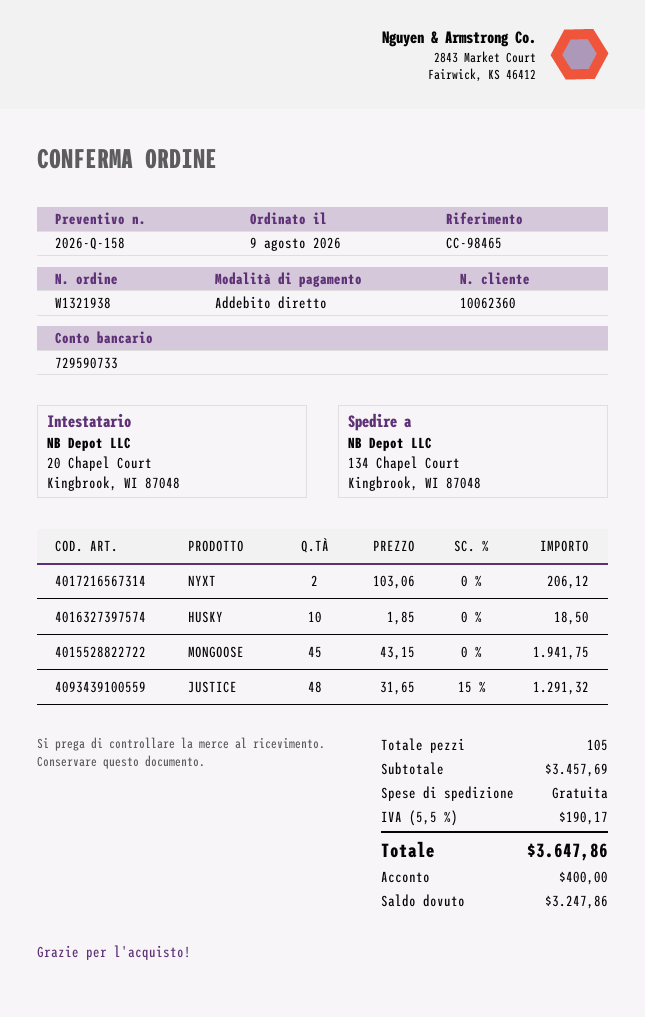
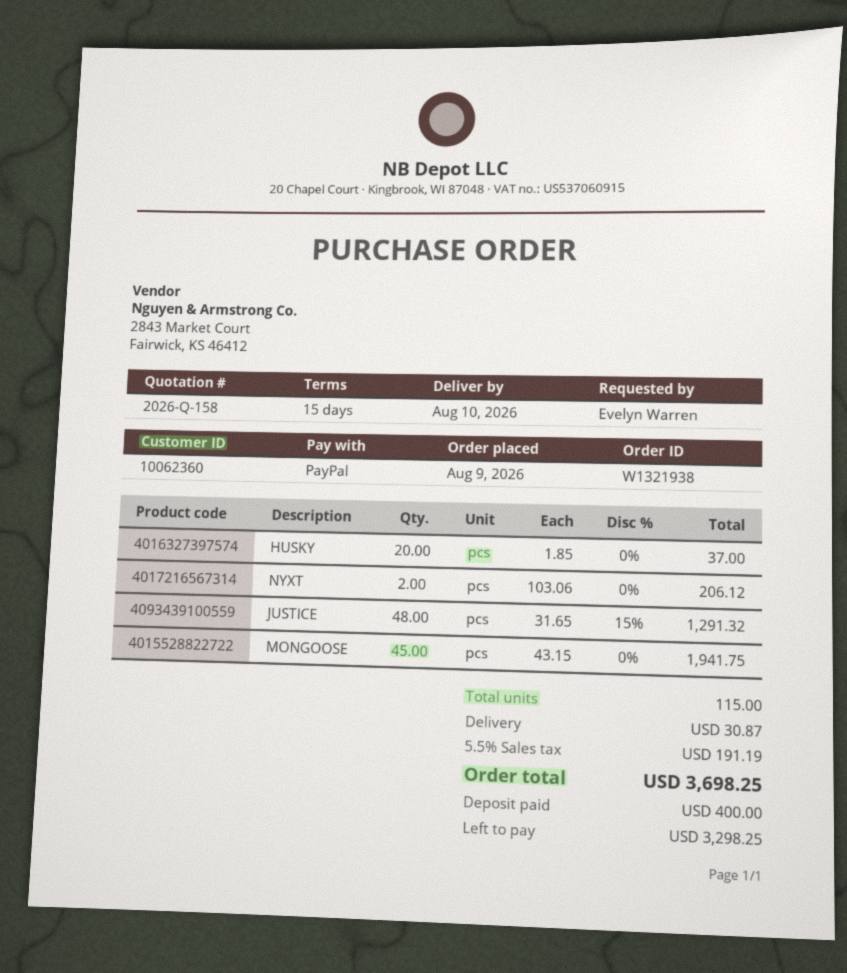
payment method: direct debit -> PayPal
HUSKY: 10 x 1.85 = 18.50 -> 20 x 1.85 = 37.00
total quantity: 105 -> 115
shipping: 0.00 -> 30.87
tax: 5.5% = 190.17 -> 5.5% = 191.19
total: 3647.86 -> 3698.25
balance: 3247.86 -> 3298.25

